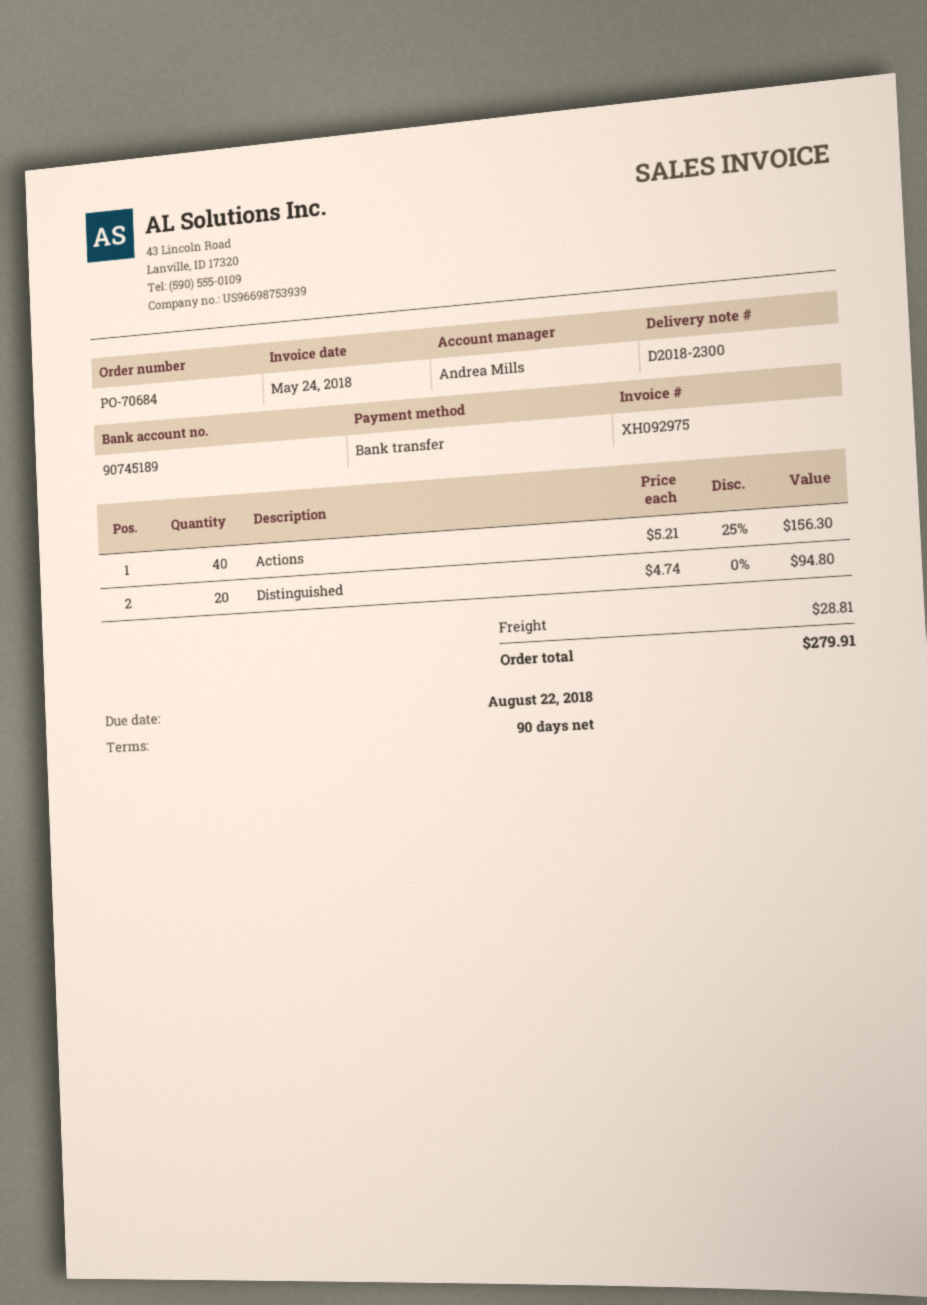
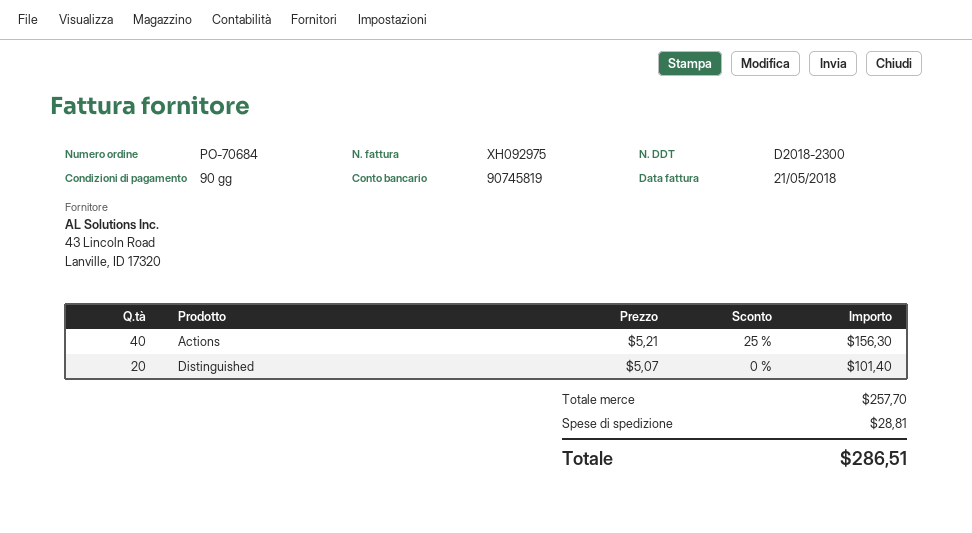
invoice date: 2018-05-24 -> 2018-05-21
bank account: 90745189 -> 90745819
Distinguished: 20 x 4.74 = 94.80 -> 20 x 5.07 = 101.40
total: 279.91 -> 286.51

